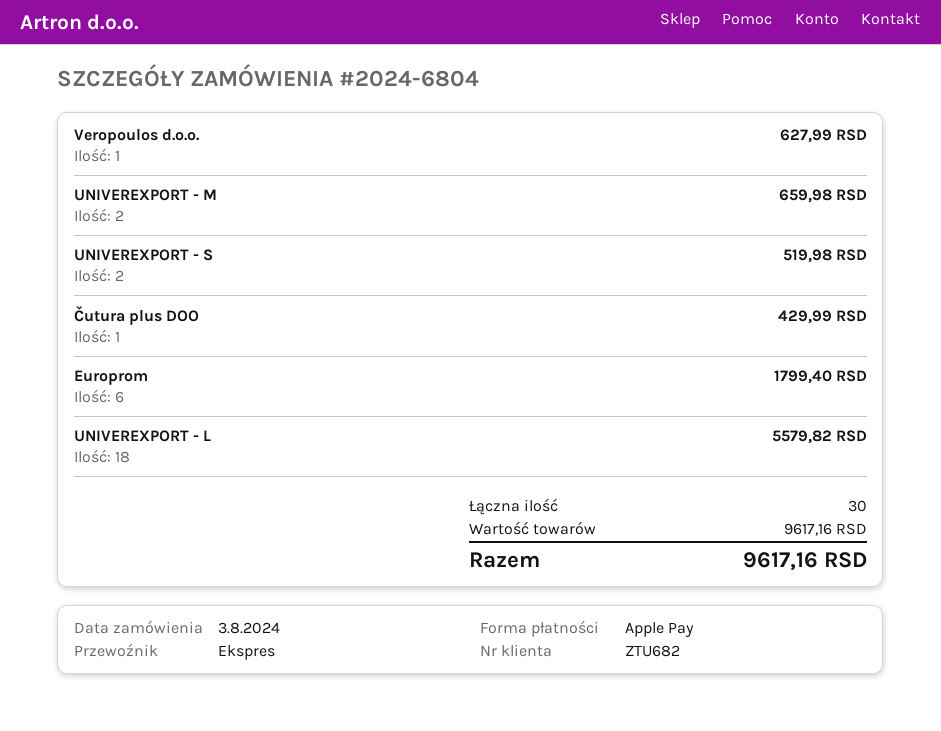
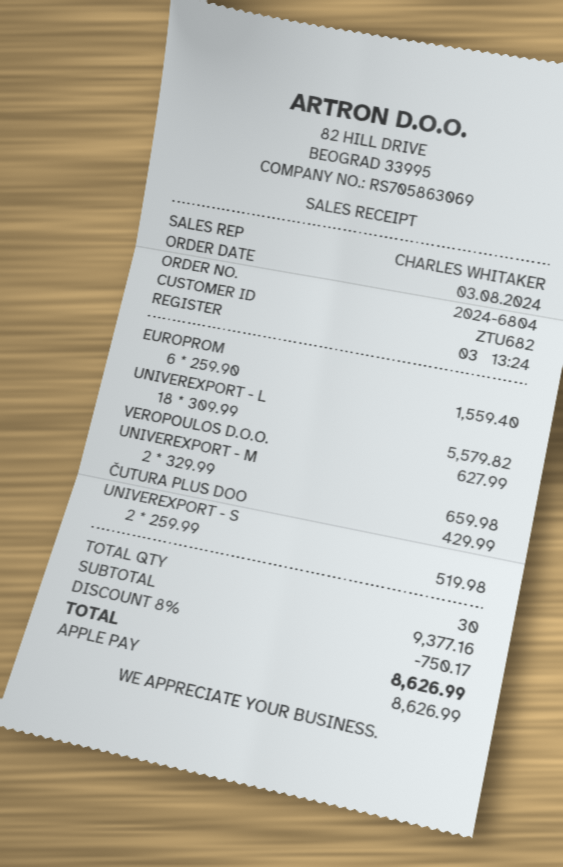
Europrom: 6 for 1799.40 -> 6 for 1559.40
subtotal: 9617.16 -> 9377.16
discount: none -> 8% = 750.17
total: 9617.16 -> 8626.99

